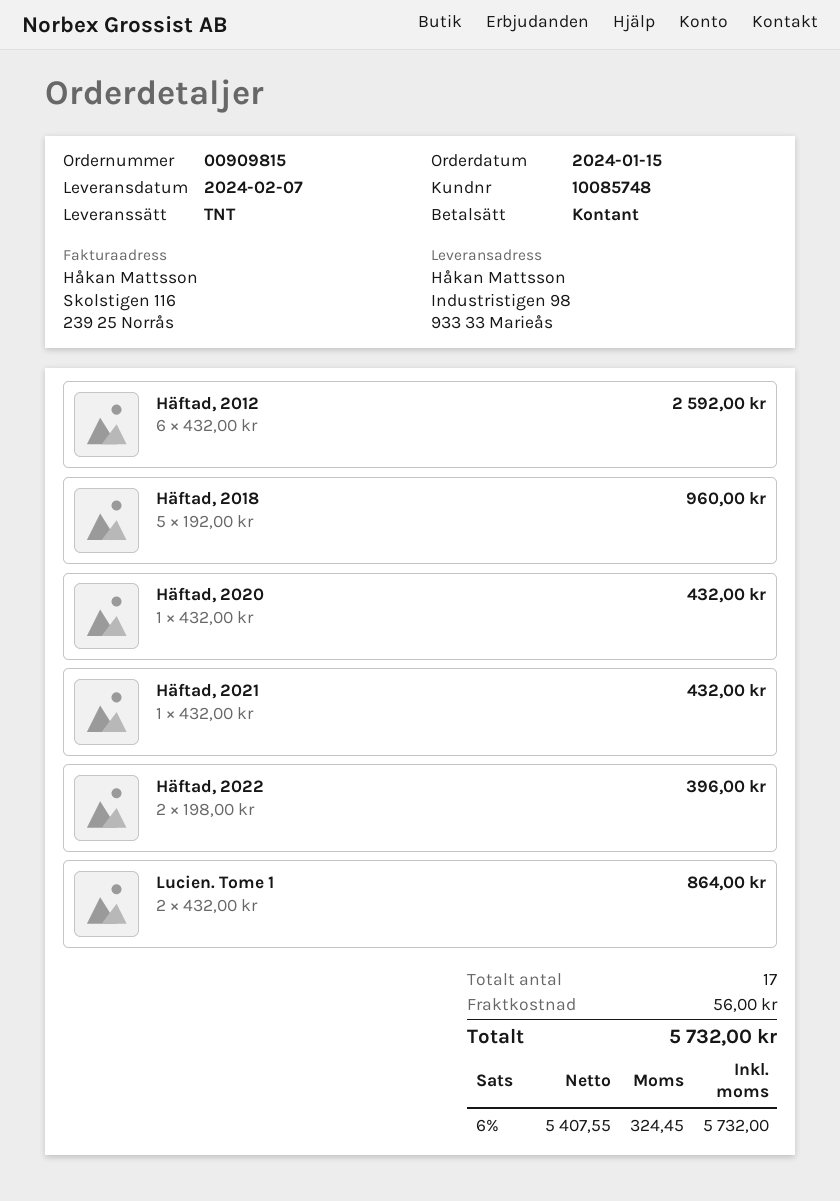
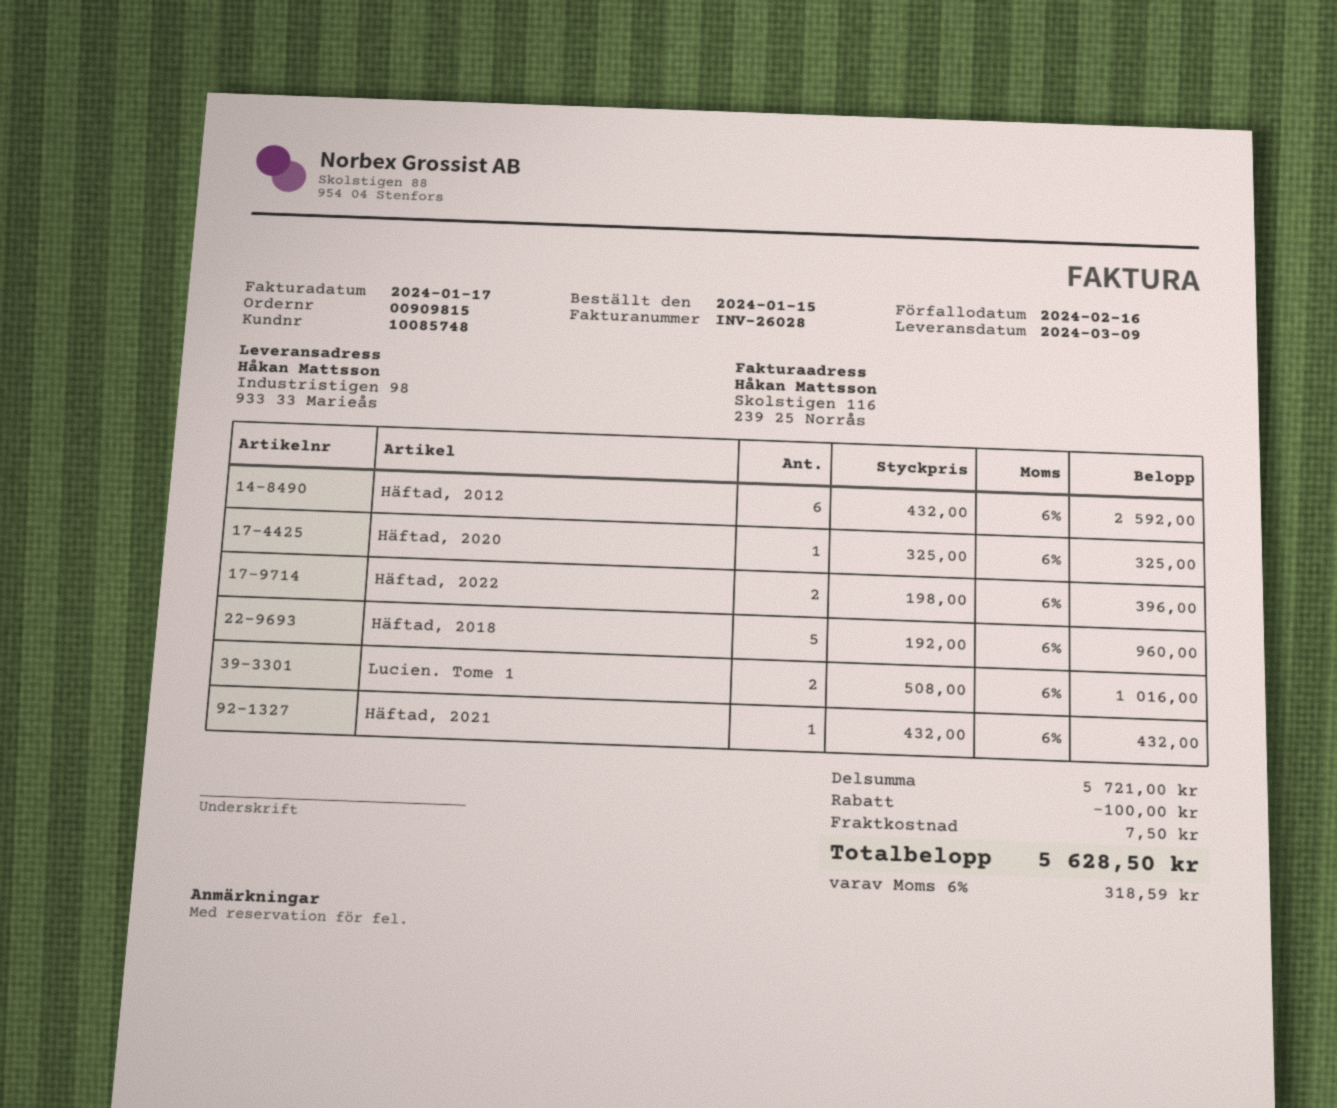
delivery date: 2024-02-07 -> 2024-03-09
Häftad, 2020: 1 x 432.00 = 432.00 -> 1 x 325.00 = 325.00
Lucien. Tome 1: 2 x 432.00 = 864.00 -> 2 x 508.00 = 1016.00
discount: none -> 100.00
shipping: 56.00 -> 7.50
tax: 6% = 324.45 -> 6% = 318.59
total: 5732.00 -> 5628.50

